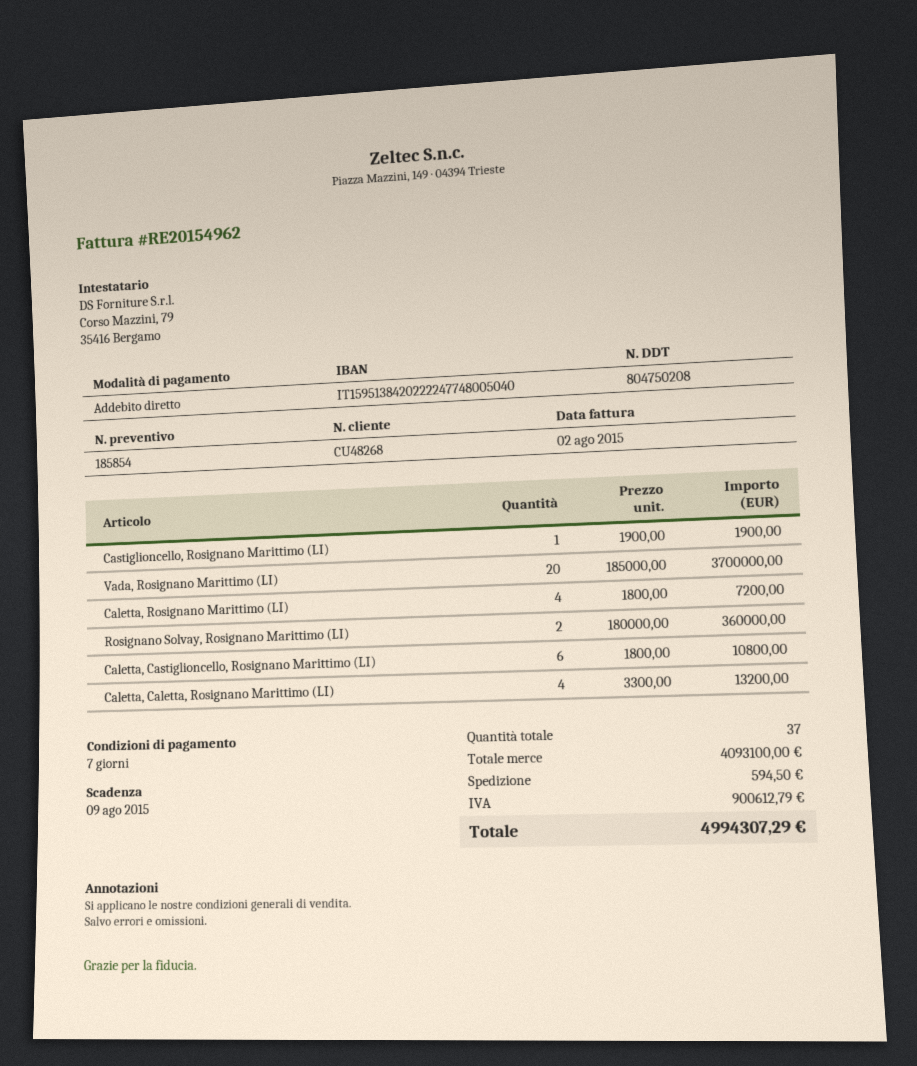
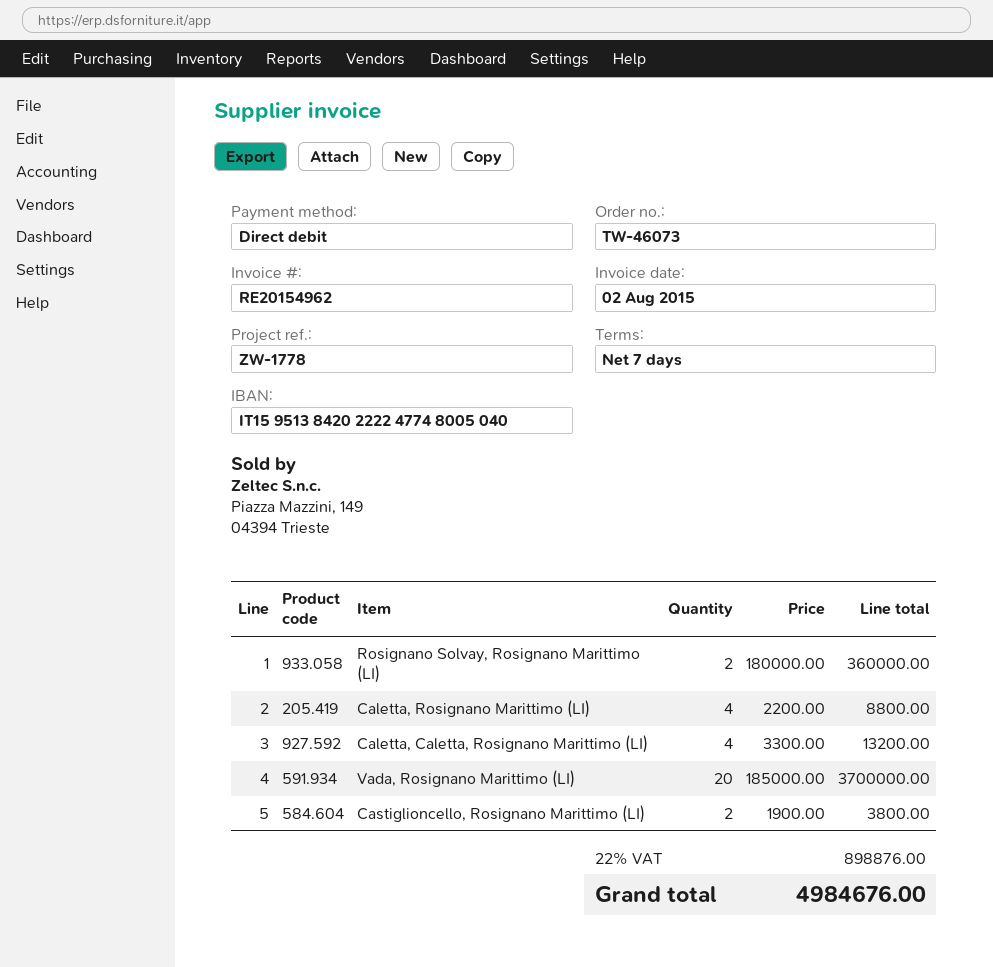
Castiglioncello, Rosignano Marittimo (LI): 1 x 1900.00 = 1900.00 -> 2 x 1900.00 = 3800.00
Caletta, Rosignano Marittimo (LI): 4 x 1800.00 = 7200.00 -> 4 x 2200.00 = 8800.00
Caletta, Castiglioncello, Rosignano Marittimo (LI): 6 x 1800.00 = 10800.00 -> none
shipping: 594.50 -> none
tax: 900612.79 -> 898876.00
total: 4994307.29 -> 4984676.00

